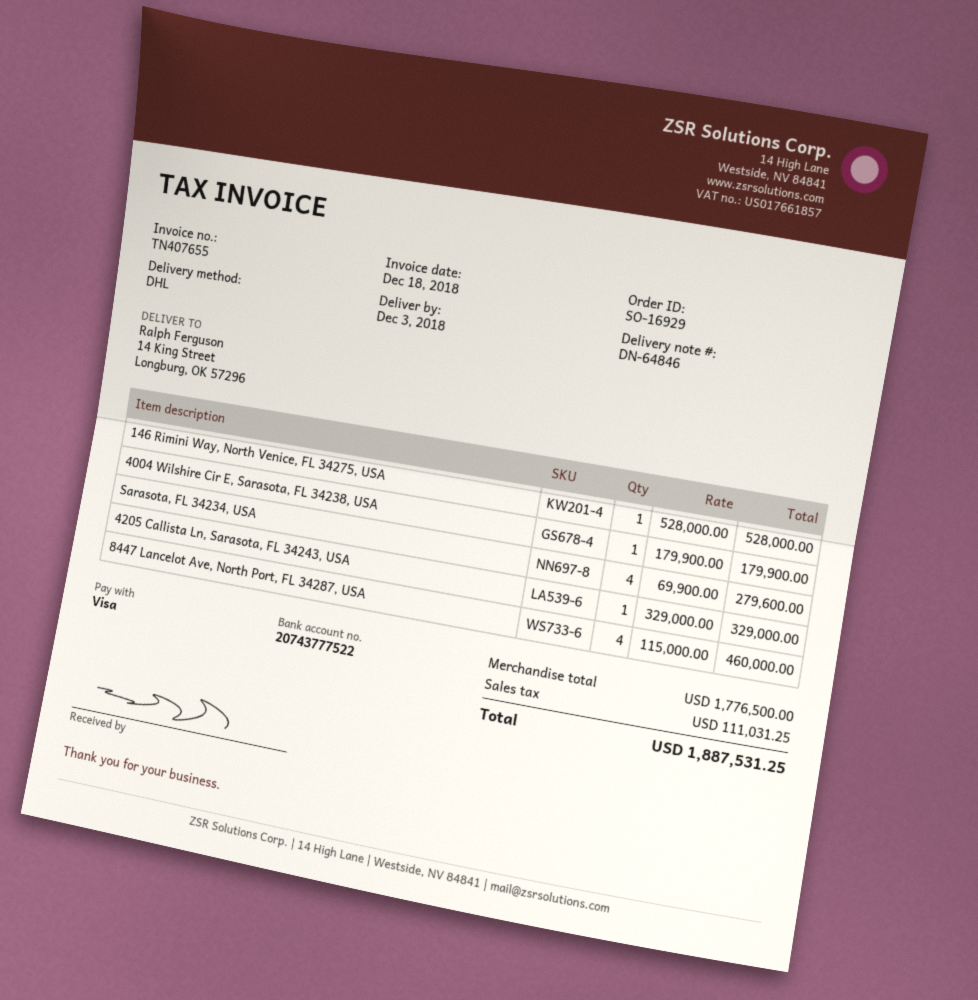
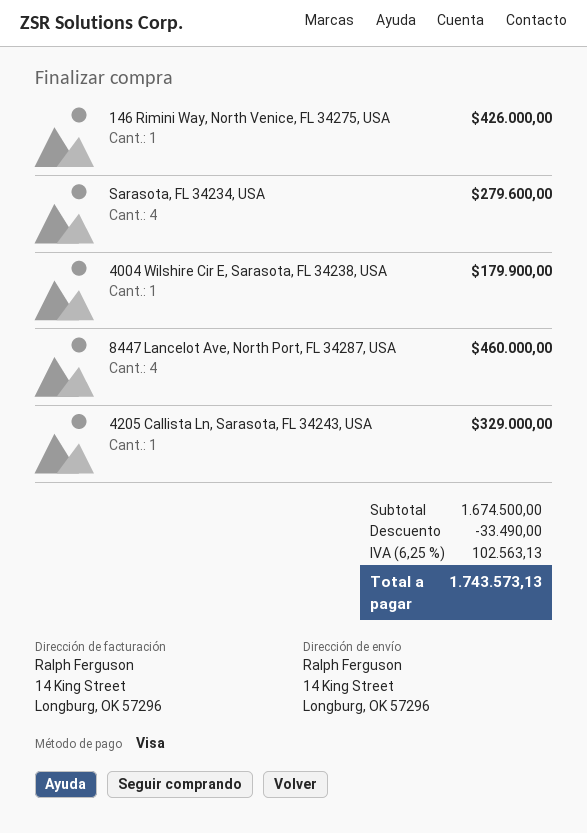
146 Rimini Way, North Venice, FL 34275, USA: 1 for 528000.00 -> 1 for 426000.00
subtotal: 1776500.00 -> 1674500.00
discount: none -> 33490.00
tax: 111031.25 -> 102563.13
total: 1887531.25 -> 1743573.13

